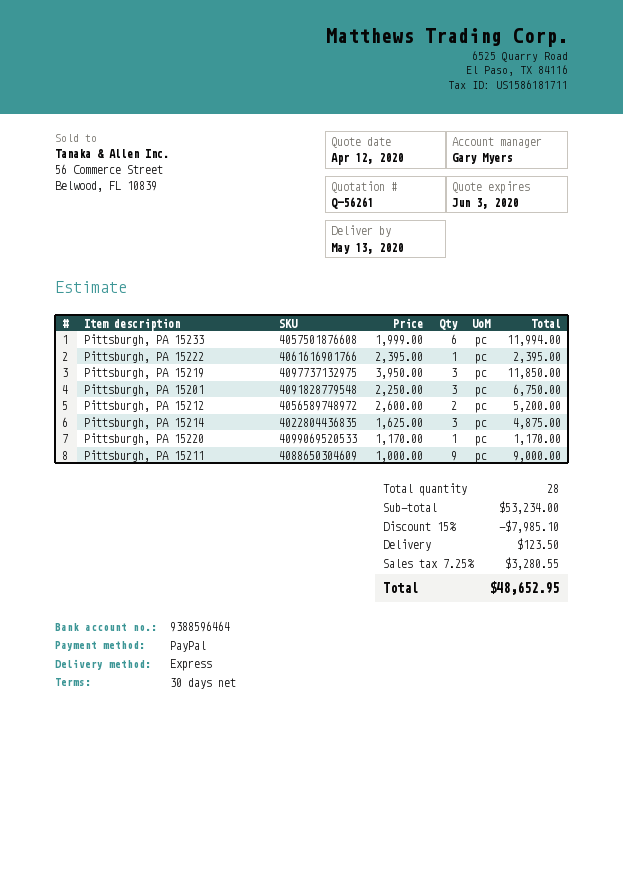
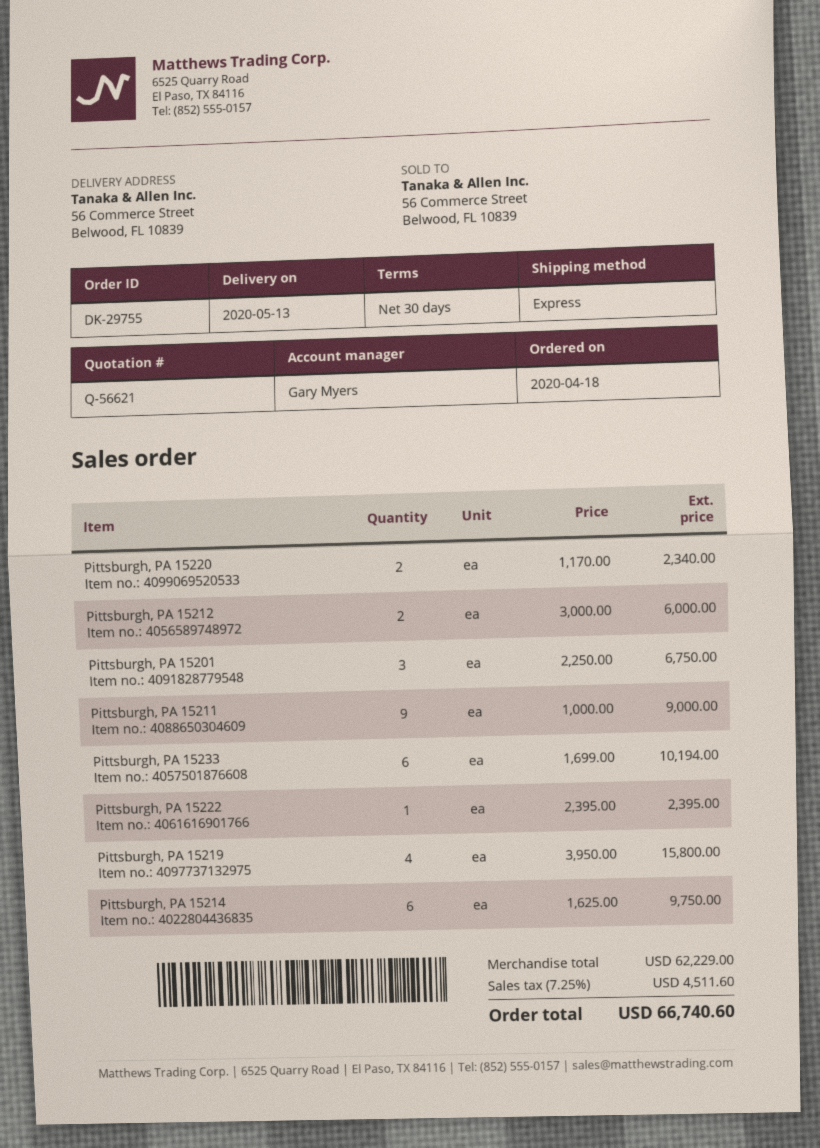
quote number: Q-56261 -> Q-56621
Pittsburgh, PA 15233: 6 x 1999.00 = 11994.00 -> 6 x 1699.00 = 10194.00
Pittsburgh, PA 15219: 3 x 3950.00 = 11850.00 -> 4 x 3950.00 = 15800.00
Pittsburgh, PA 15212: 2 x 2600.00 = 5200.00 -> 2 x 3000.00 = 6000.00
Pittsburgh, PA 15214: 3 x 1625.00 = 4875.00 -> 6 x 1625.00 = 9750.00
Pittsburgh, PA 15220: 1 x 1170.00 = 1170.00 -> 2 x 1170.00 = 2340.00
subtotal: 53234.00 -> 62229.00
discount: 15% = 7985.10 -> none
shipping: 123.50 -> none
tax: 7.25% = 3280.55 -> 7.25% = 4511.60
total: 48652.95 -> 66740.60

